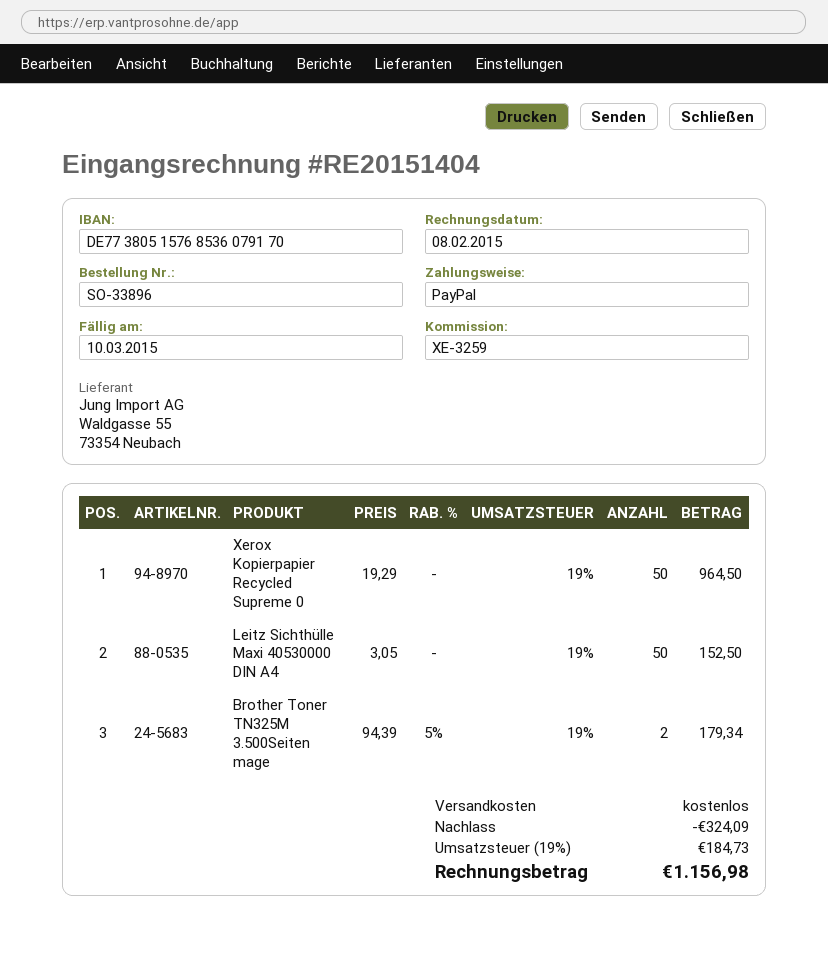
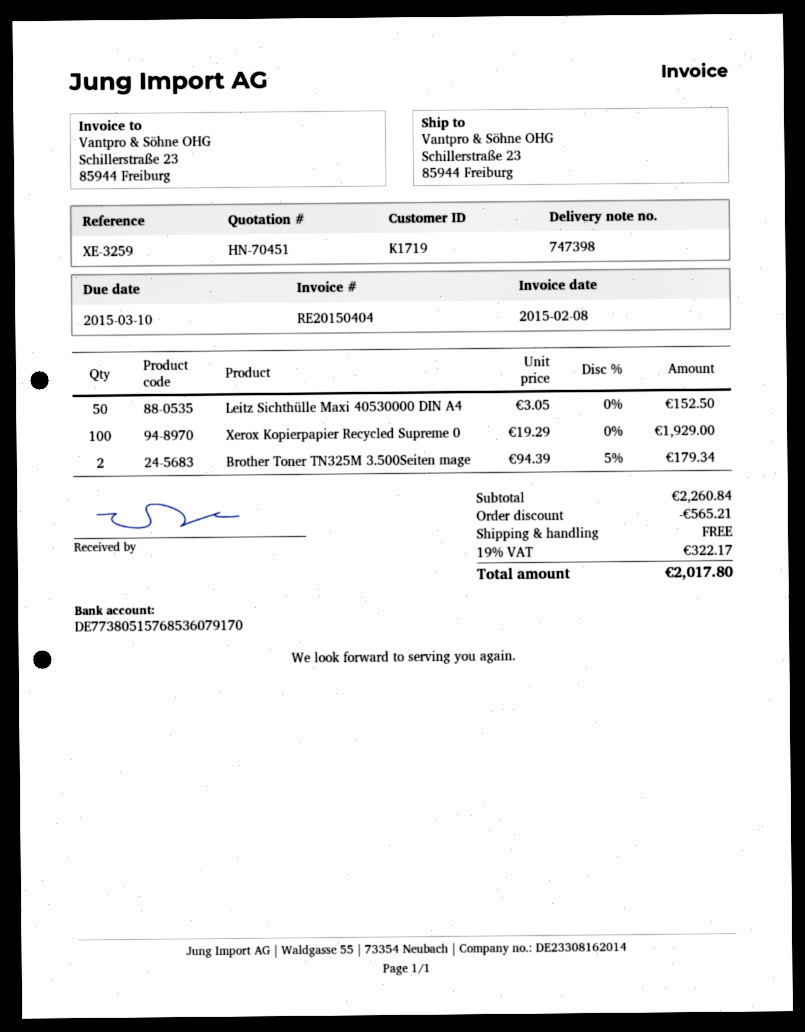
invoice number: RE20151404 -> RE20150404
Xerox Kopierpapier Recycled Supreme 0: 50 x 19.29 = 964.50 -> 100 x 19.29 = 1929.00
discount: 324.09 -> 565.21
tax: 19% = 184.73 -> 19% = 322.17
total: 1156.98 -> 2017.80

